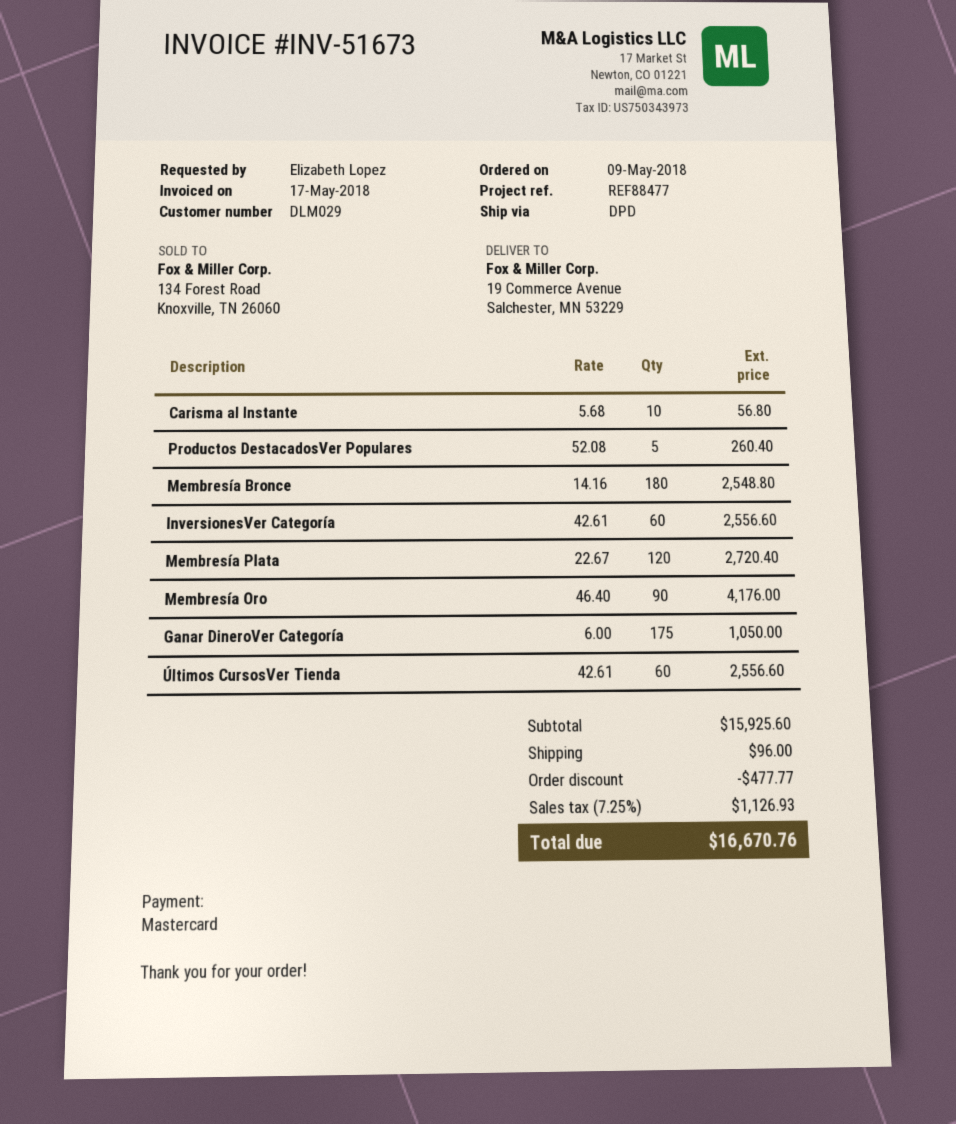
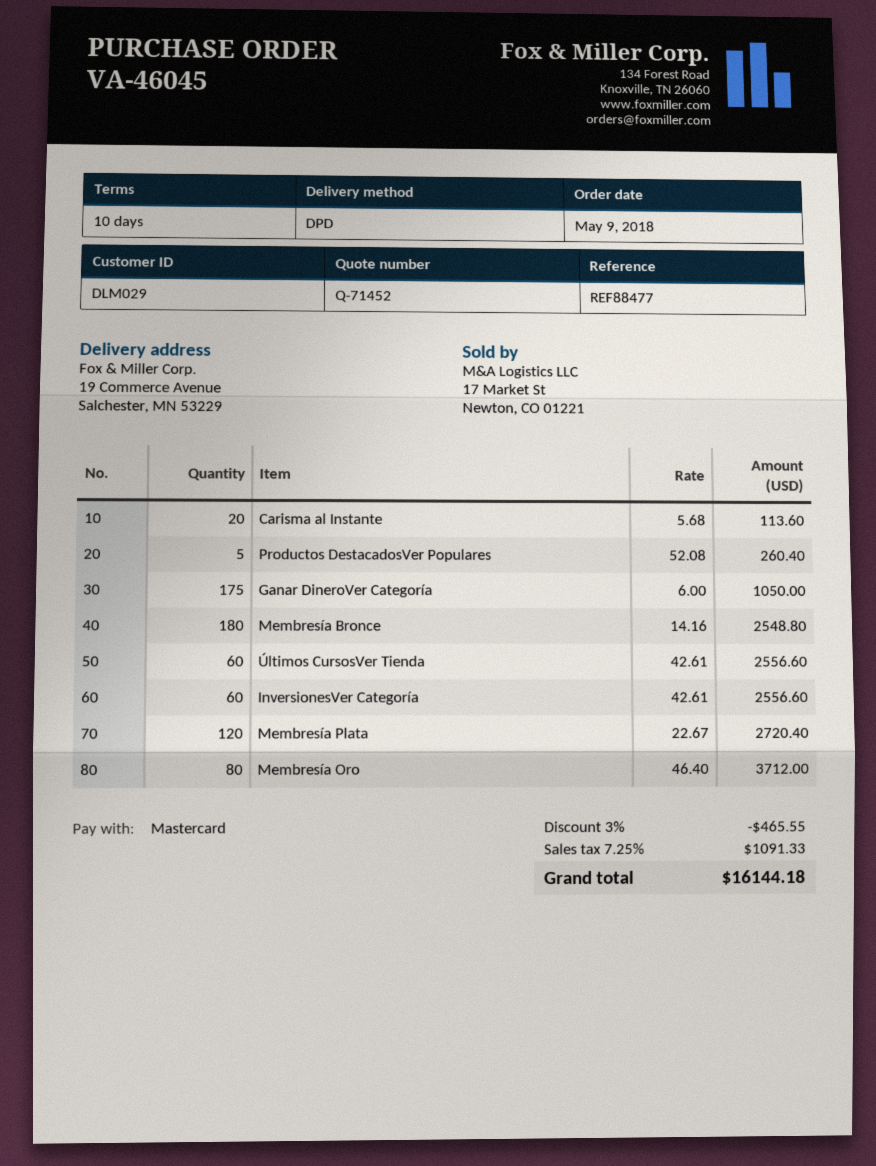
Carisma al Instante: 10 x 5.68 = 56.80 -> 20 x 5.68 = 113.60
Membresía Oro: 90 x 46.40 = 4176.00 -> 80 x 46.40 = 3712.00
discount: 477.77 -> 465.55
shipping: 96.00 -> none
tax: 7.25% = 1126.93 -> 7.25% = 1091.33
total: 16670.76 -> 16144.18

